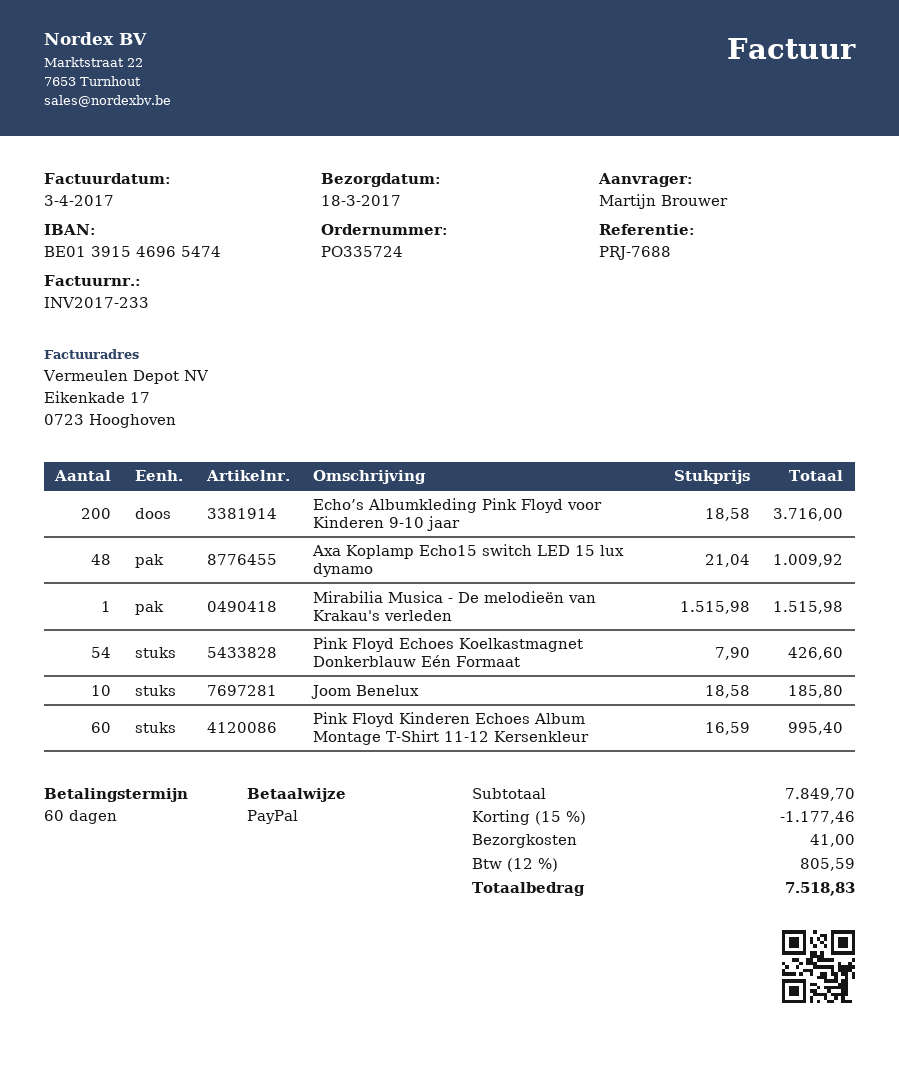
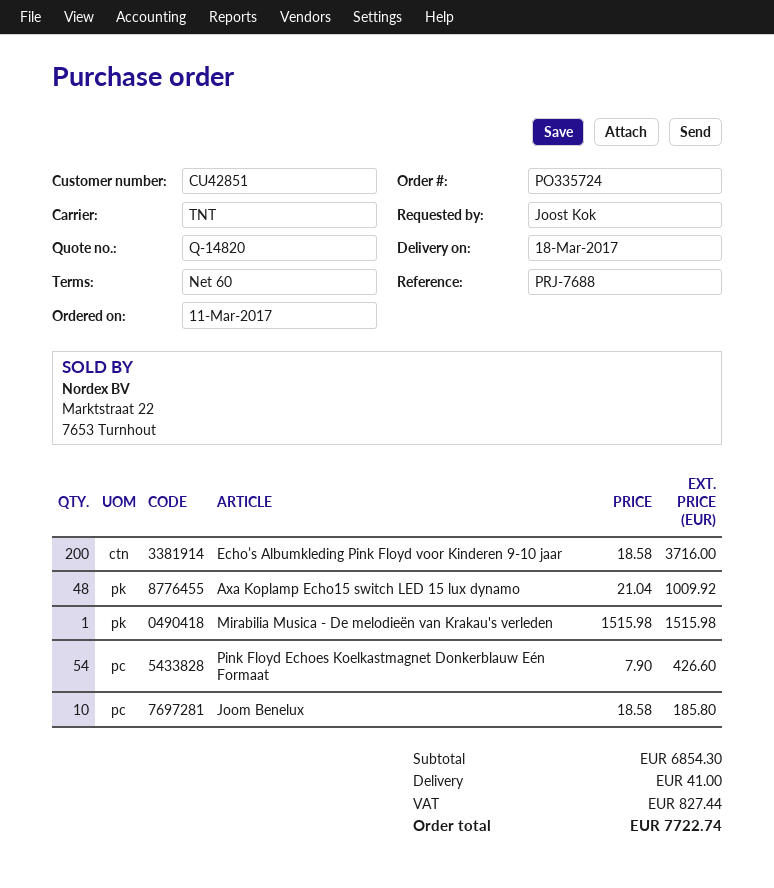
ordered by: Martijn Brouwer -> Joost Kok
Pink Floyd Kinderen Echoes Album Montage T-Shirt 11-12 Kersenkleur: 60 x 16.59 = 995.40 -> none
subtotal: 7849.70 -> 6854.30
discount: 15% = 1177.46 -> none
tax: 805.59 -> 827.44
total: 7518.83 -> 7722.74

